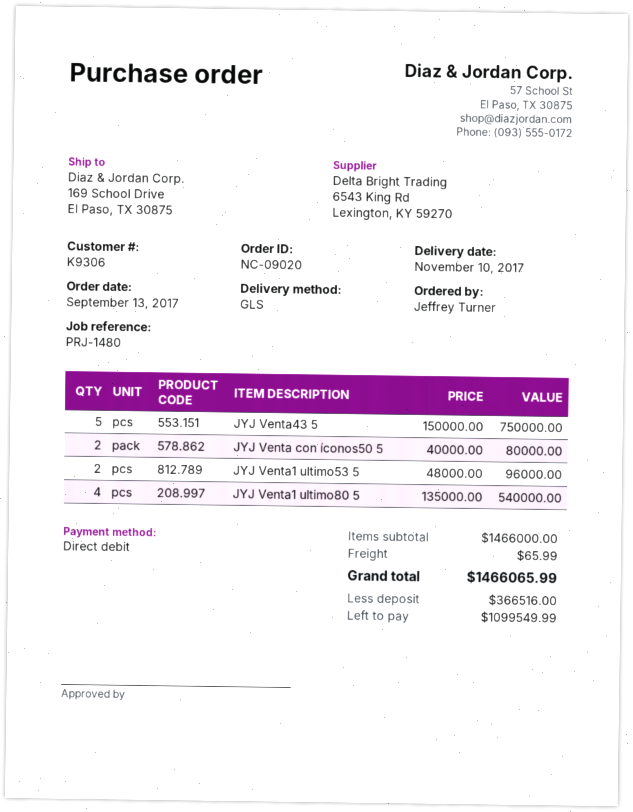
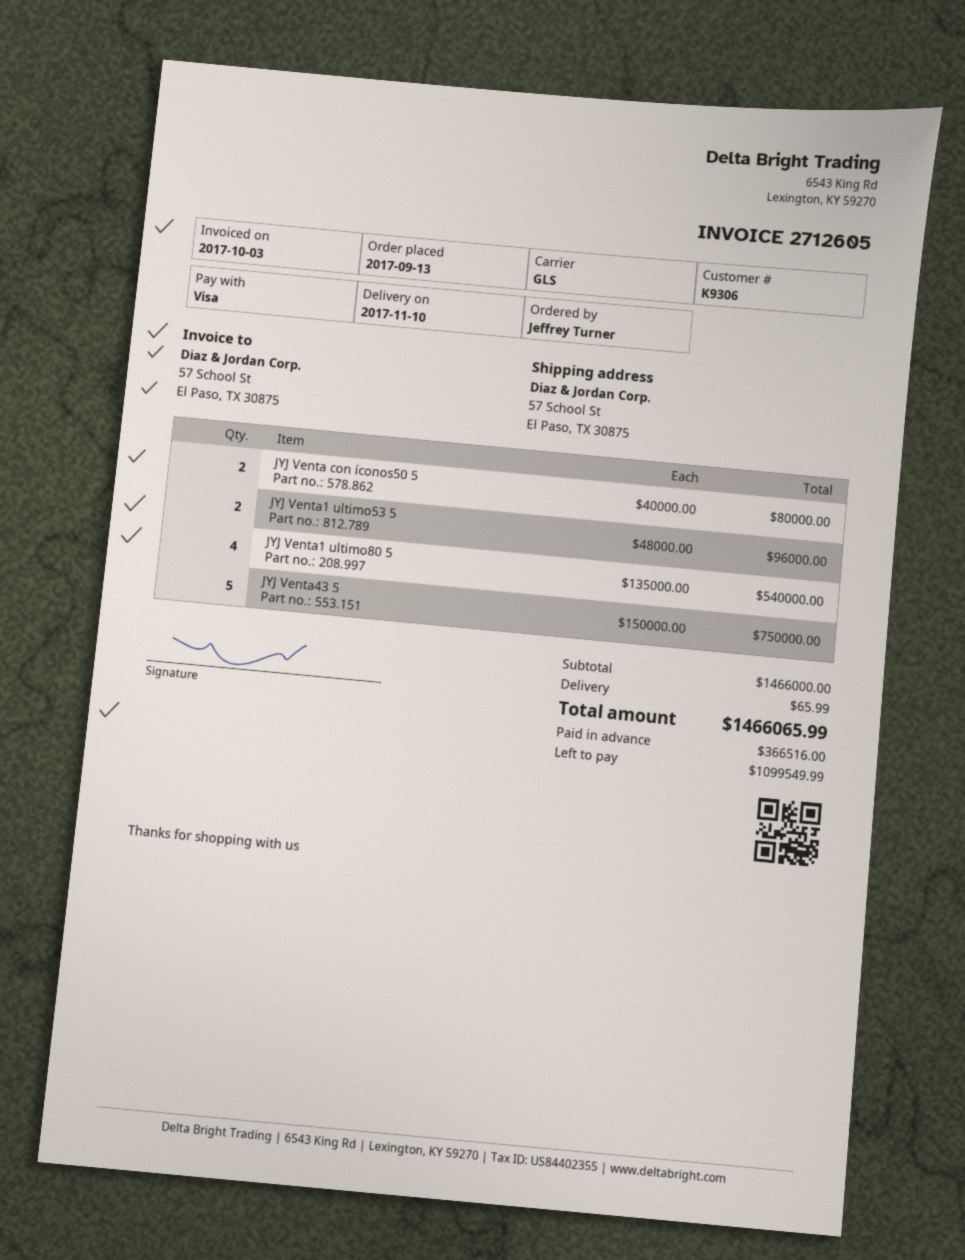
payment method: direct debit -> Visa
ship to: 169 School Drive, El Paso, TX 30875 -> 57 School St, El Paso, TX 30875

